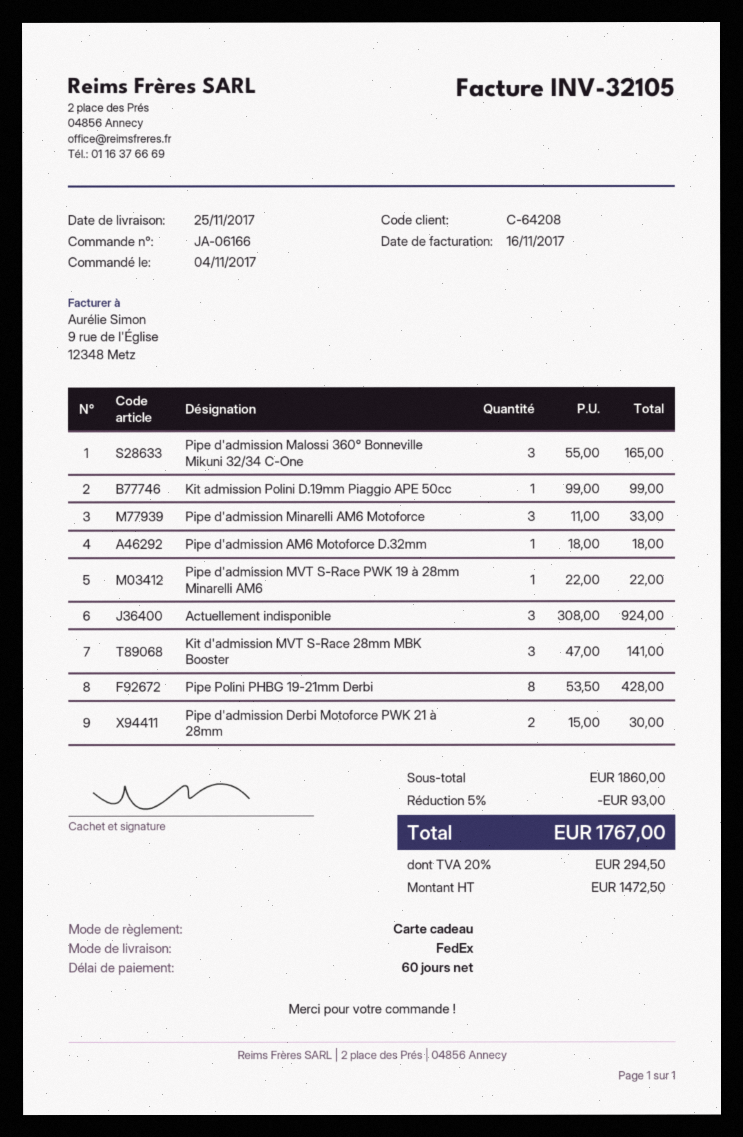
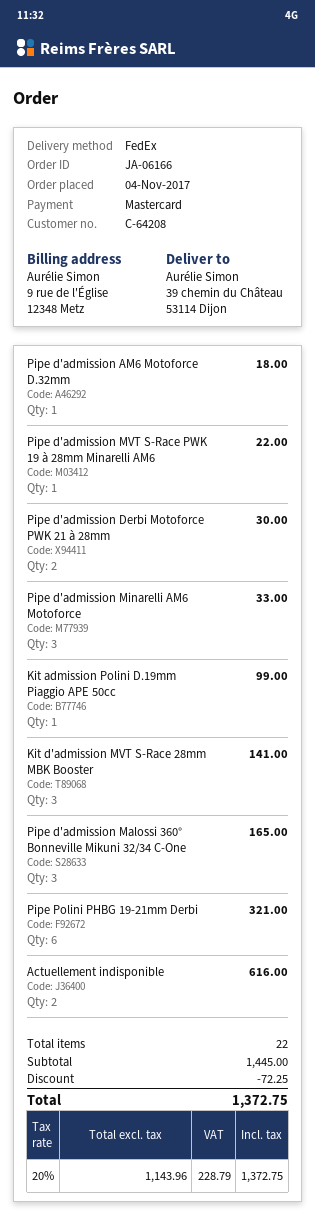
payment method: gift card -> Mastercard
Actuellement indisponible: 3 for 924.00 -> 2 for 616.00
Pipe Polini PHBG 19-21mm Derbi: 8 for 428.00 -> 6 for 321.00
subtotal: 1860.00 -> 1445.00
discount: 93.00 -> 72.25
net: 1472.50 -> 1143.96
tax: 20% = 294.50 -> 20% = 228.79
total: 1767.00 -> 1372.75

